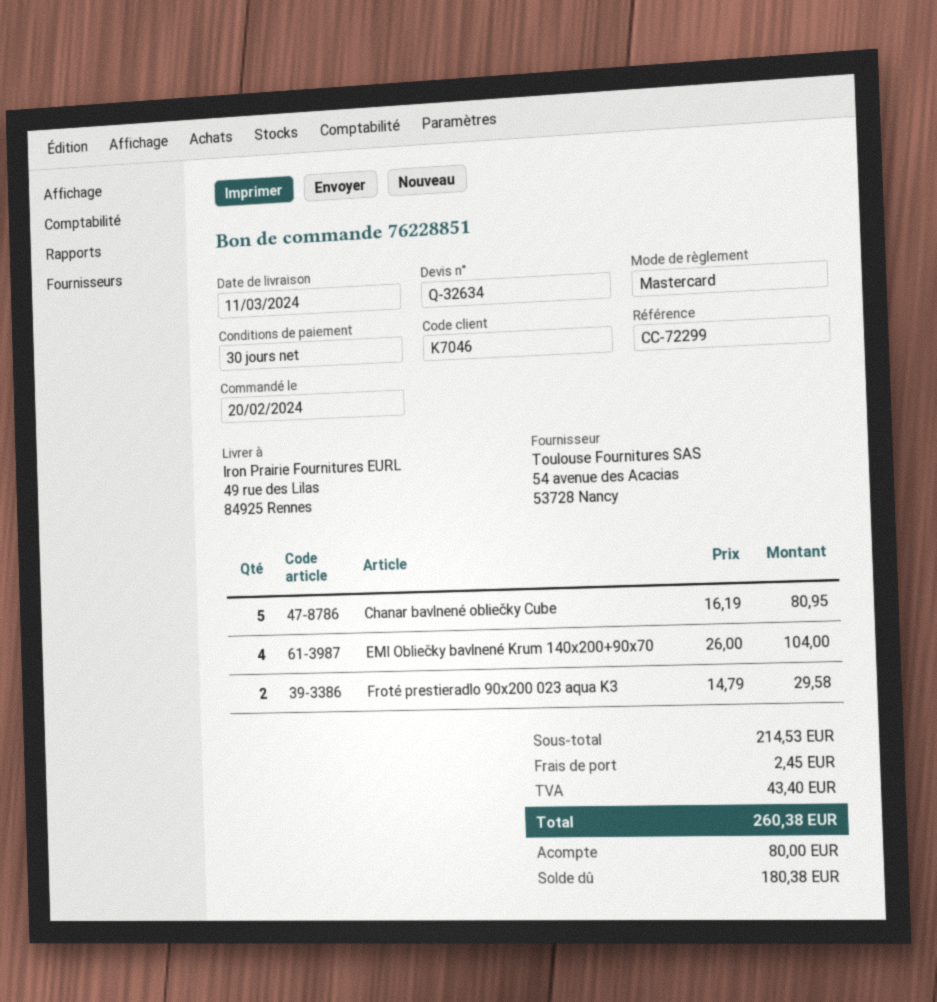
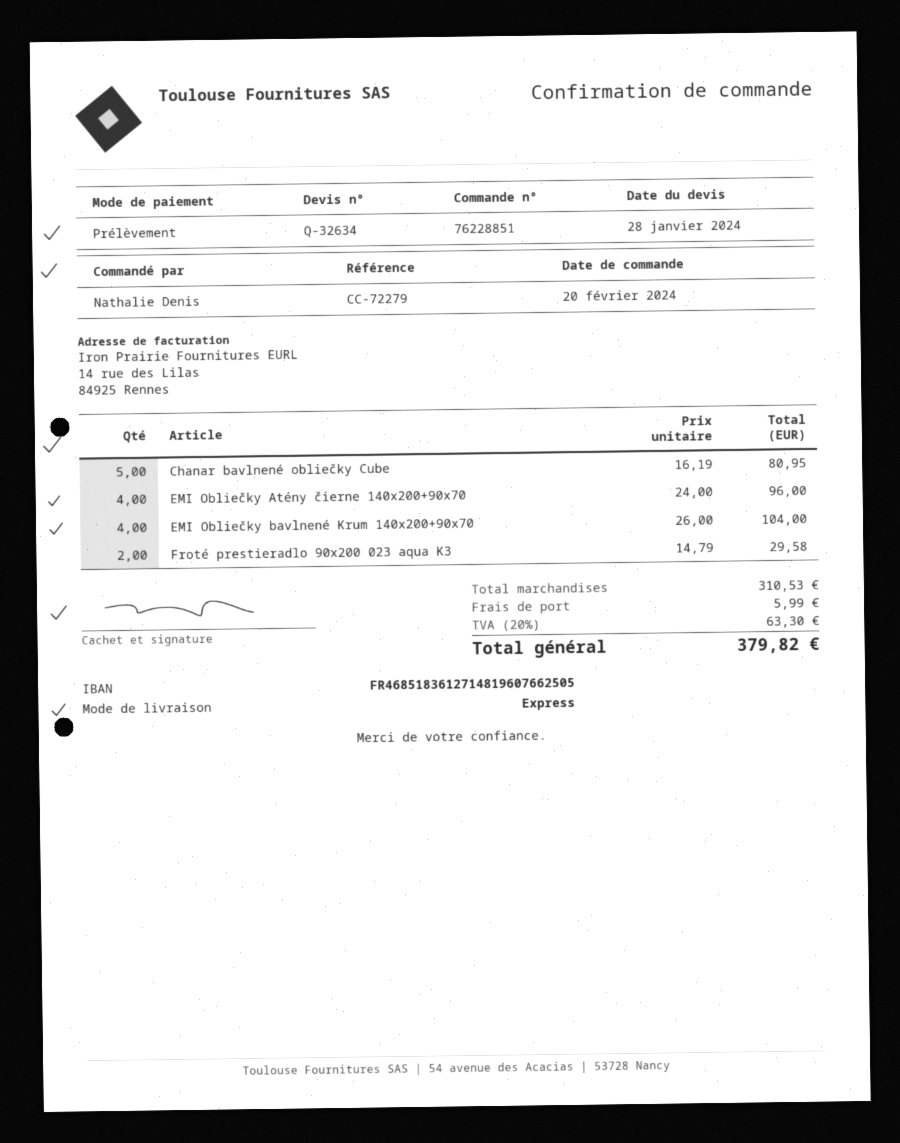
reference: CC-72299 -> CC-72279
payment method: Mastercard -> direct debit
EMI Obliečky Atény čierne 140x200+90x70: none -> 4 x 24.00 = 96.00
subtotal: 214.53 -> 310.53
shipping: 2.45 -> 5.99
tax: 43.40 -> 63.30
total: 260.38 -> 379.82

